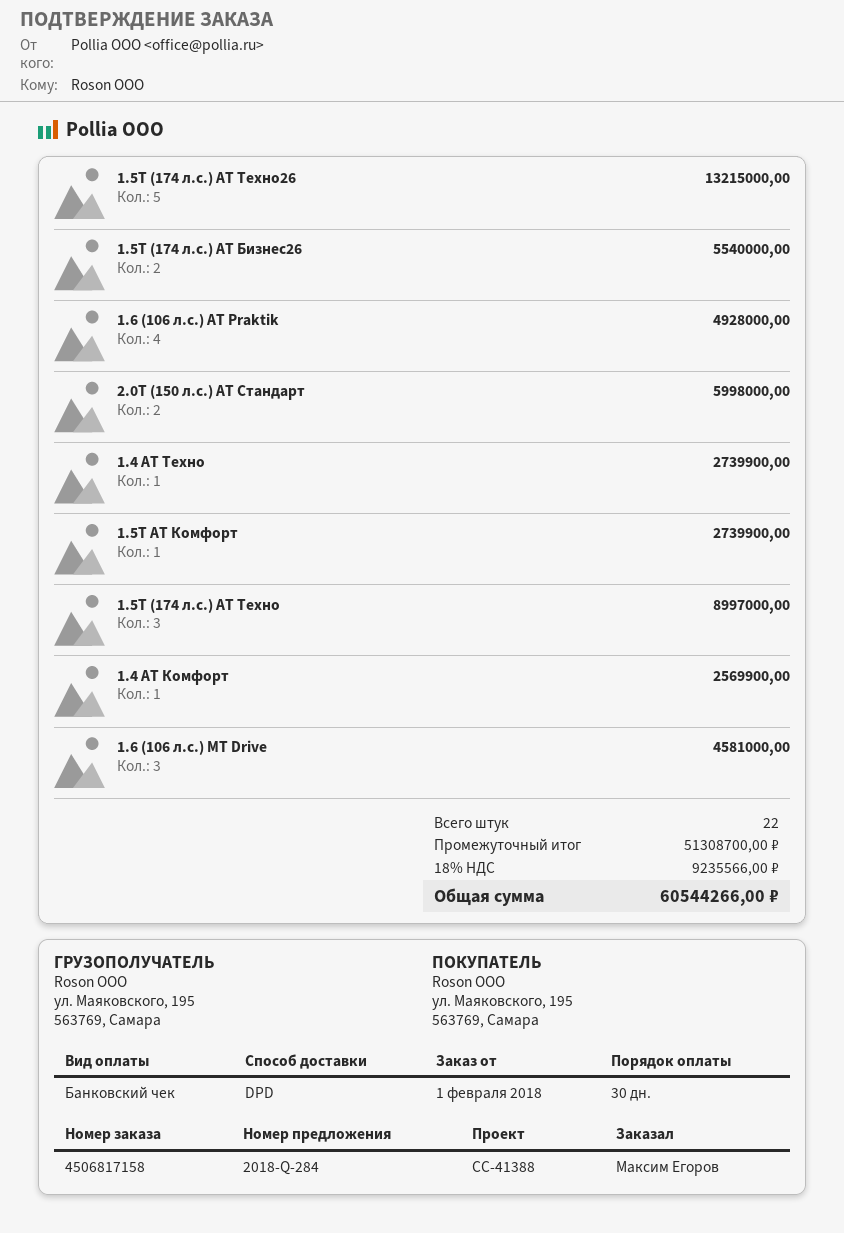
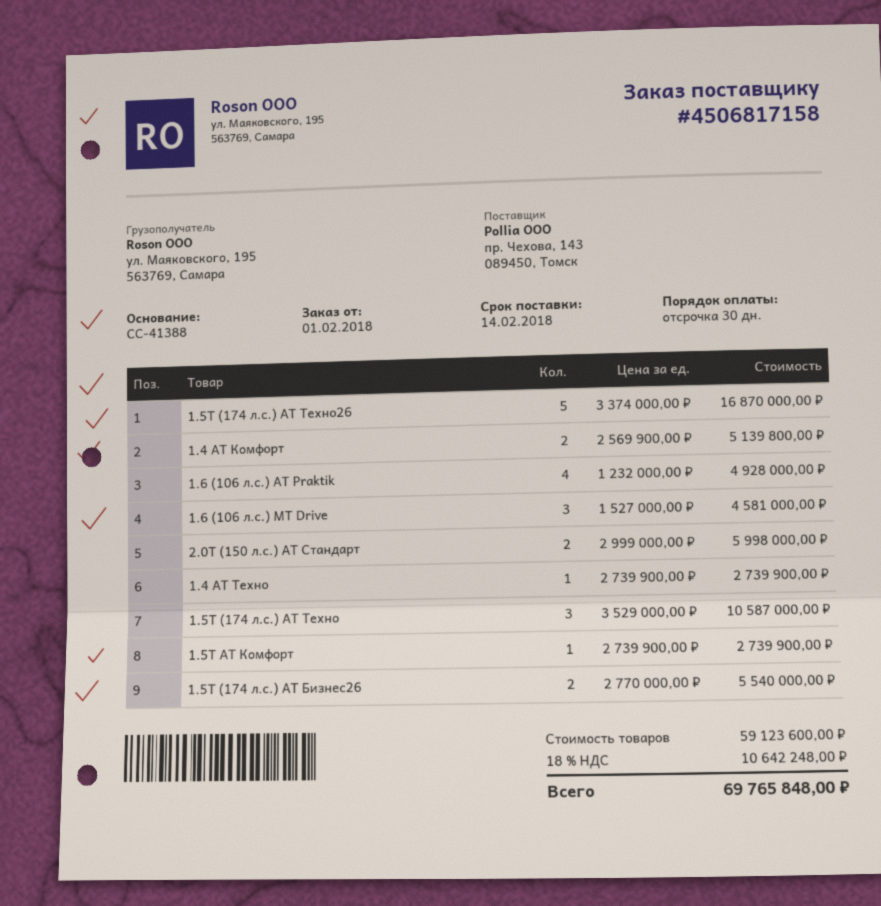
1.5T (174 л.с.) AT Техно26: 5 for 13215000.00 -> 5 for 16870000.00
1.5T (174 л.с.) AT Техно: 3 for 8997000.00 -> 3 for 10587000.00
1.4 AT Комфорт: 1 for 2569900.00 -> 2 for 5139800.00
subtotal: 51308700.00 -> 59123600.00
tax: 18% = 9235566.00 -> 18% = 10642248.00
total: 60544266.00 -> 69765848.00

